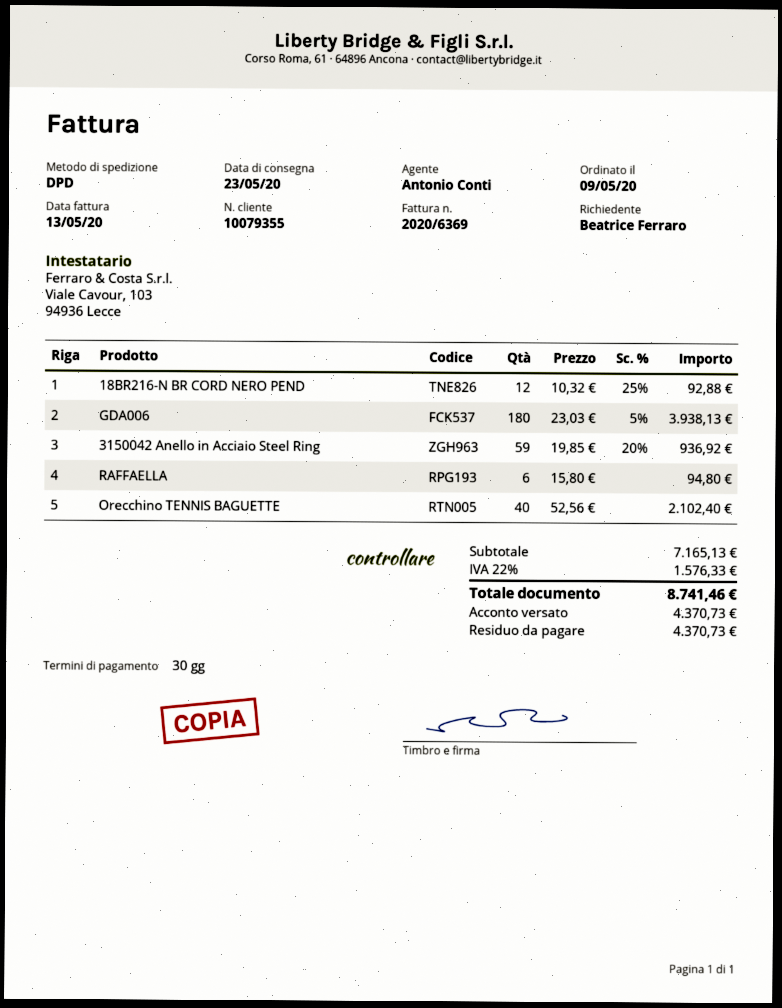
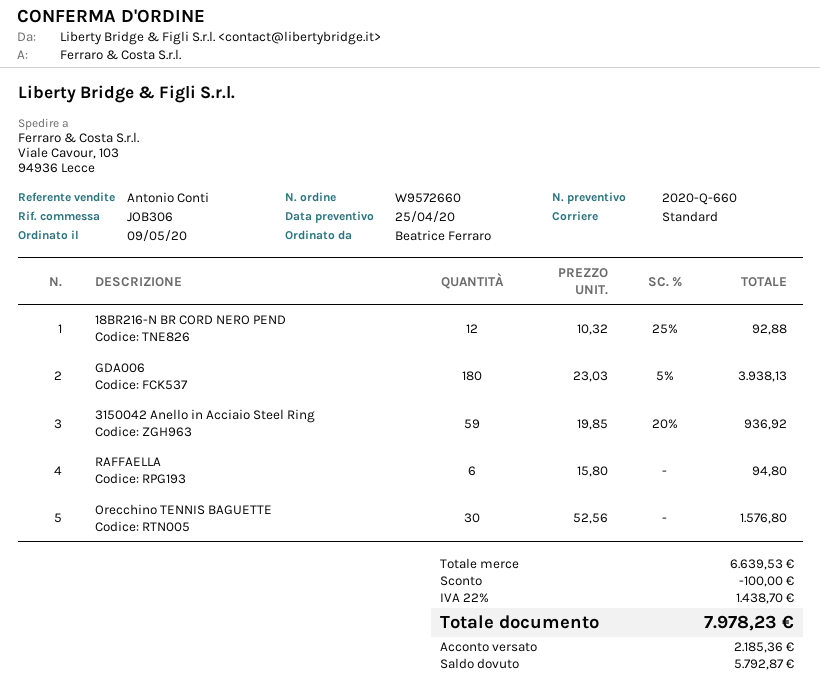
shipping method: DPD -> standard
Orecchino TENNIS BAGUETTE: 40 x 52.56 = 2102.40 -> 30 x 52.56 = 1576.80
subtotal: 7165.13 -> 6639.53
discount: none -> 100.00
tax: 22% = 1576.33 -> 22% = 1438.70
total: 8741.46 -> 7978.23
deposit: 4370.73 -> 2185.36
balance: 4370.73 -> 5792.87

